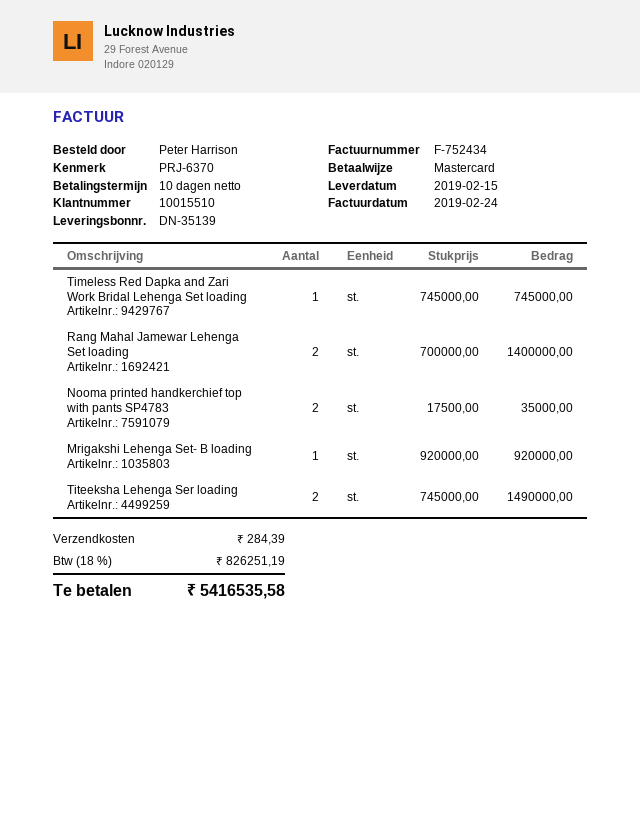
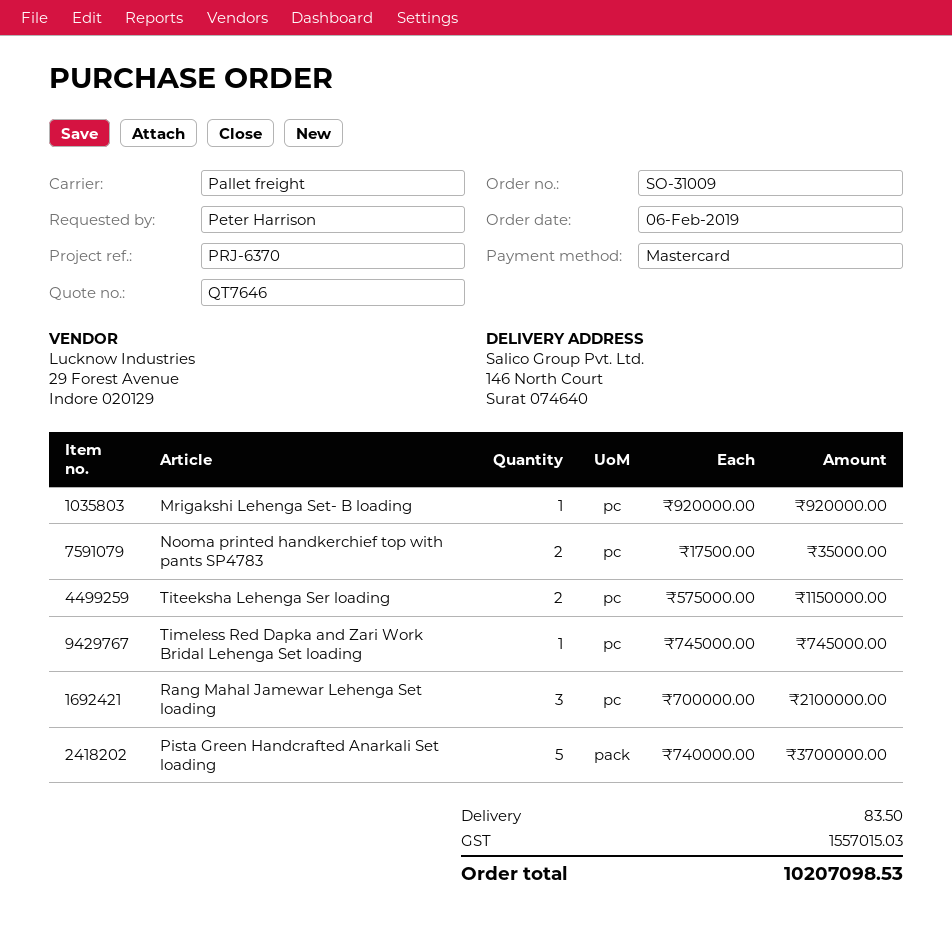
Rang Mahal Jamewar Lehenga Set loading: 2 x 700000.00 = 1400000.00 -> 3 x 700000.00 = 2100000.00
Titeeksha Lehenga Ser loading: 2 x 745000.00 = 1490000.00 -> 2 x 575000.00 = 1150000.00
Pista Green Handcrafted Anarkali Set loading: none -> 5 x 740000.00 = 3700000.00
shipping: 284.39 -> 83.50
tax: 826251.19 -> 1557015.03
total: 5416535.58 -> 10207098.53

